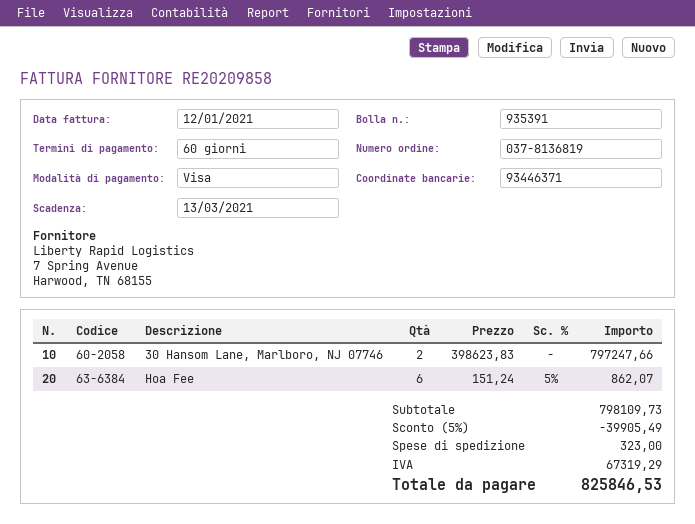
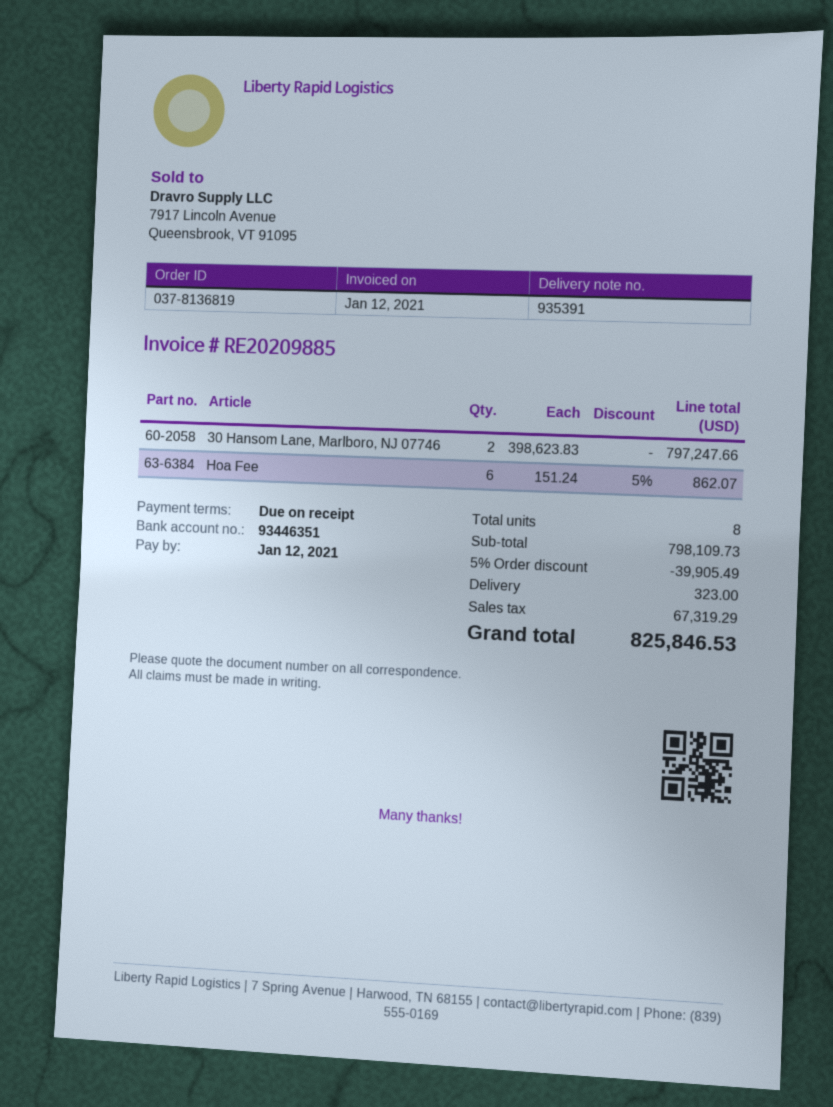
invoice number: RE20209858 -> RE20209885
payment terms: 60 days -> on receipt
due date: 2021-03-13 -> 2021-01-12
bank account: 93446371 -> 93446351

